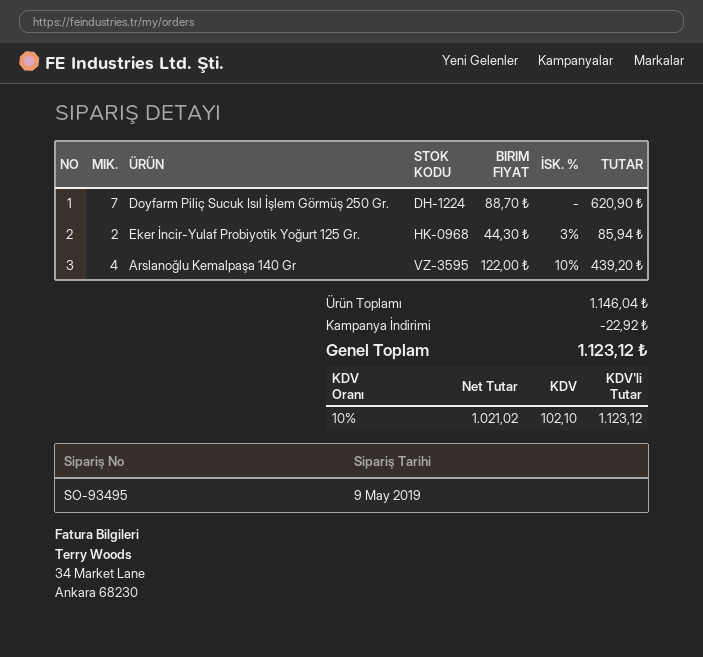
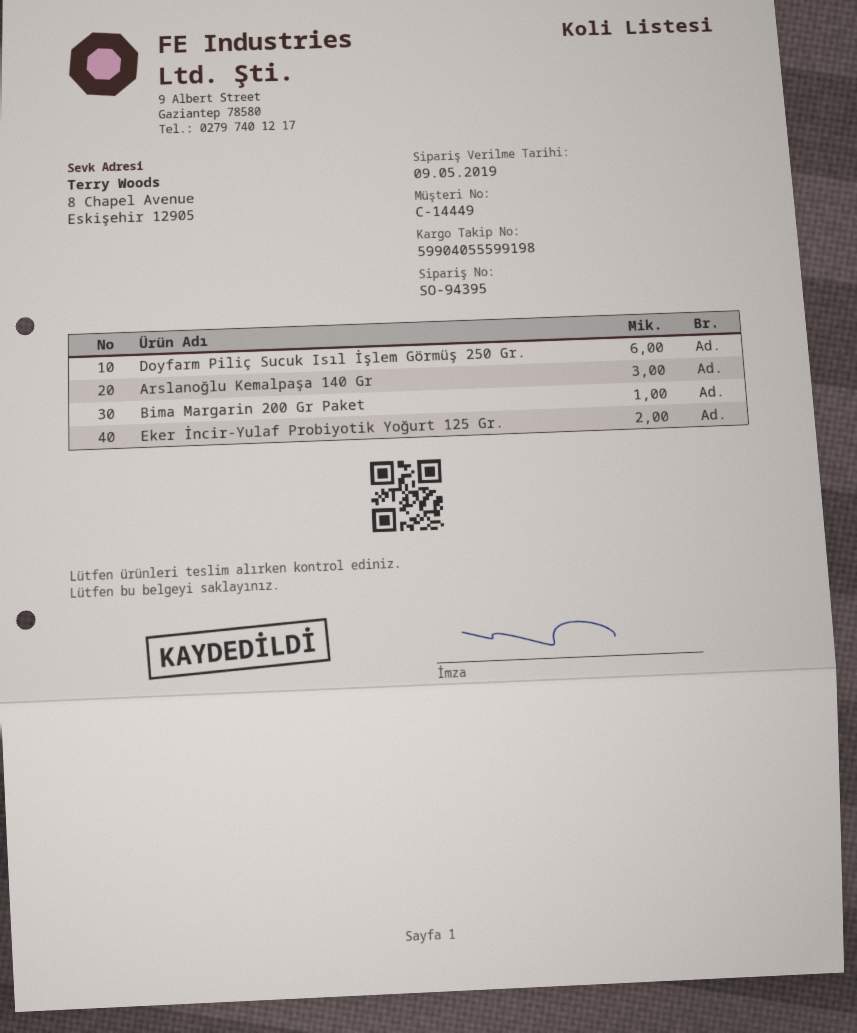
order number: SO-93495 -> SO-94395
Doyfarm Piliç Sucuk Isıl İşlem Görmüş 250 Gr.: 7 -> 6
Arslanoğlu Kemalpaşa 140 Gr: 4 -> 3
Bima Margarin 200 Gr Paket: none -> 1

